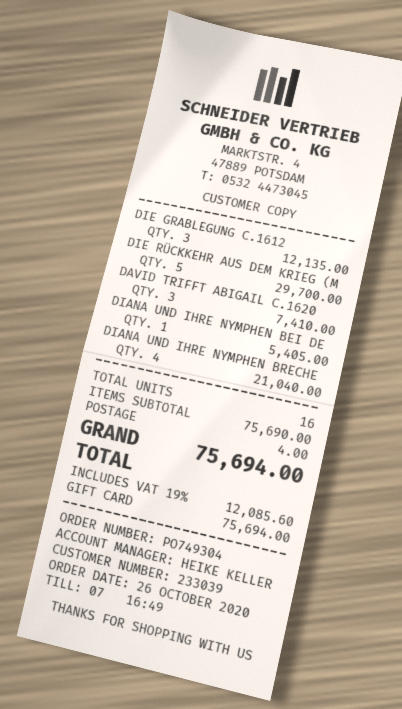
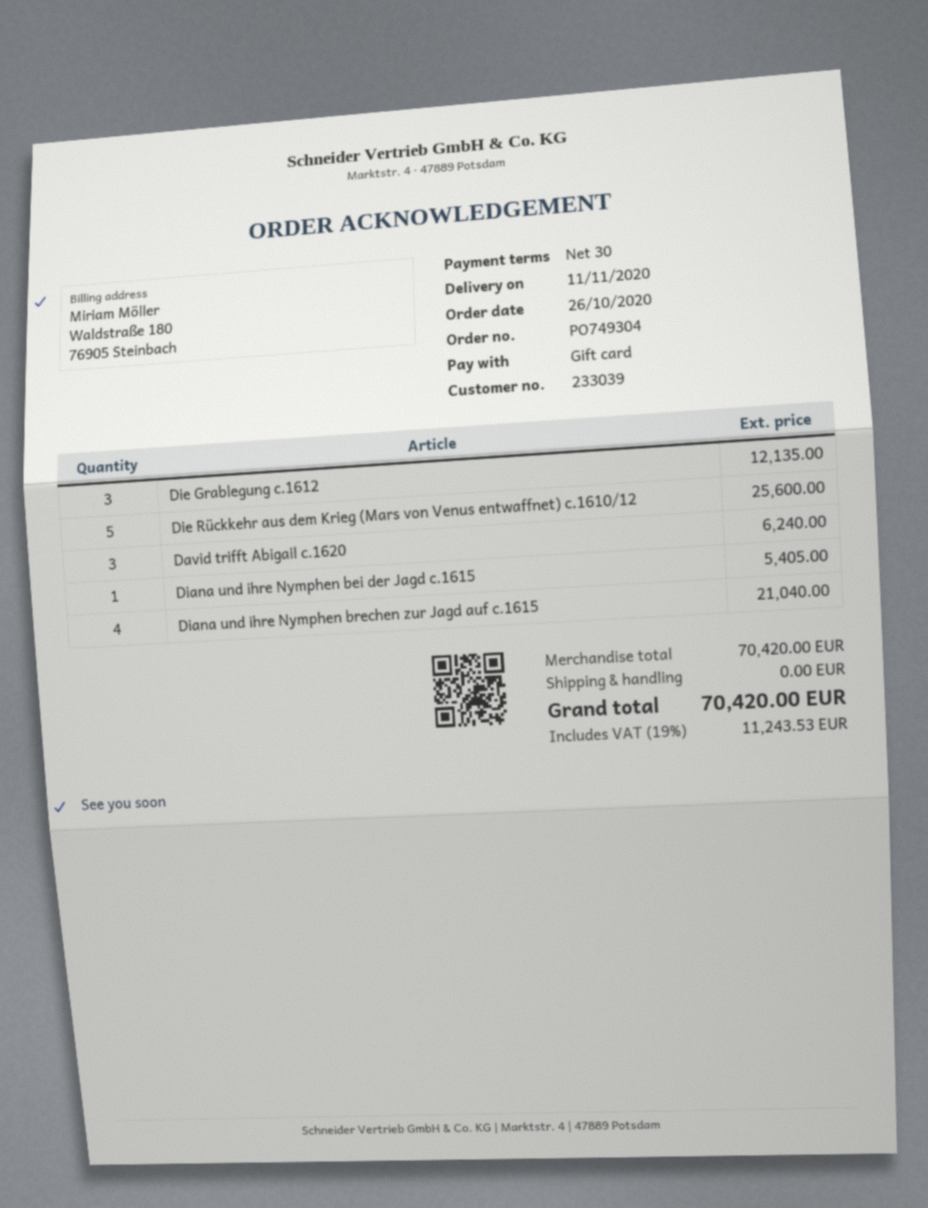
DIE RÜCKKEHR AUS DEM KRIEG (M: 5 for 29700.00 -> 5 for 25600.00
DAVID TRIFFT ABIGAIL C.1620: 3 for 7410.00 -> 3 for 6240.00
subtotal: 75690.00 -> 70420.00
shipping: 4.00 -> 0.00
tax: 19% = 12085.60 -> 19% = 11243.53
total: 75694.00 -> 70420.00

